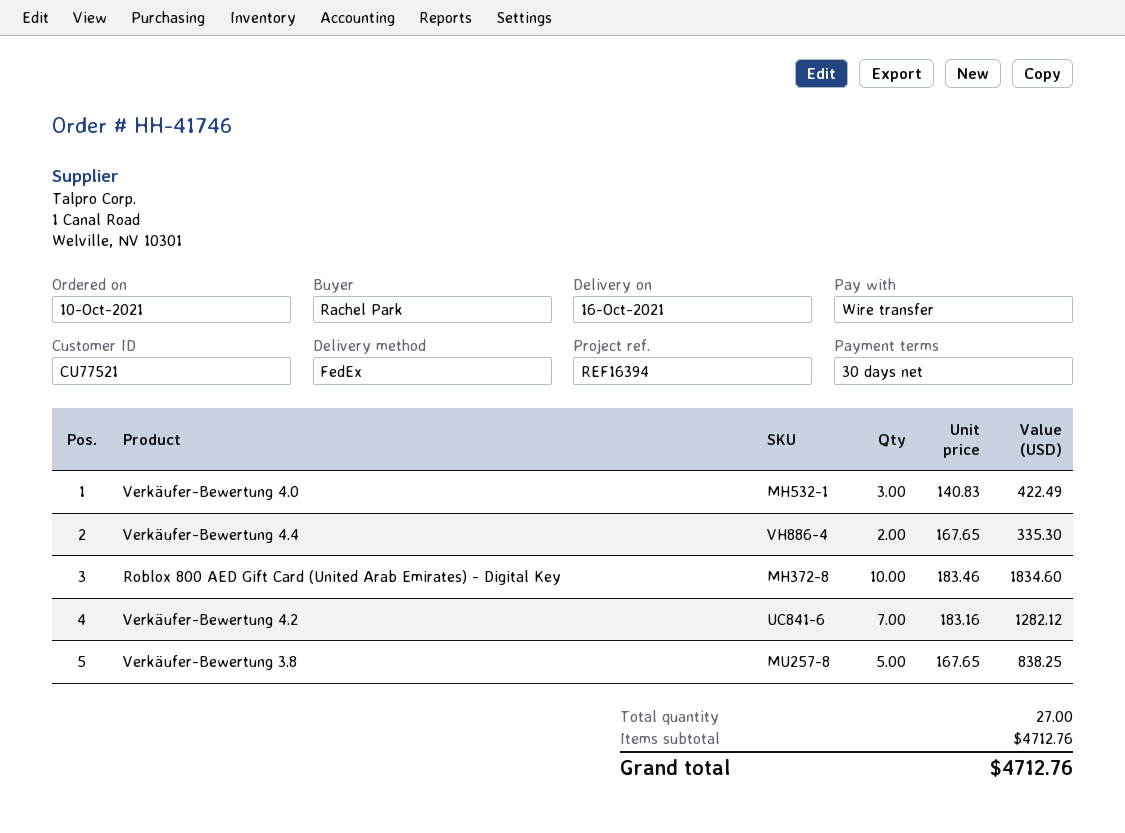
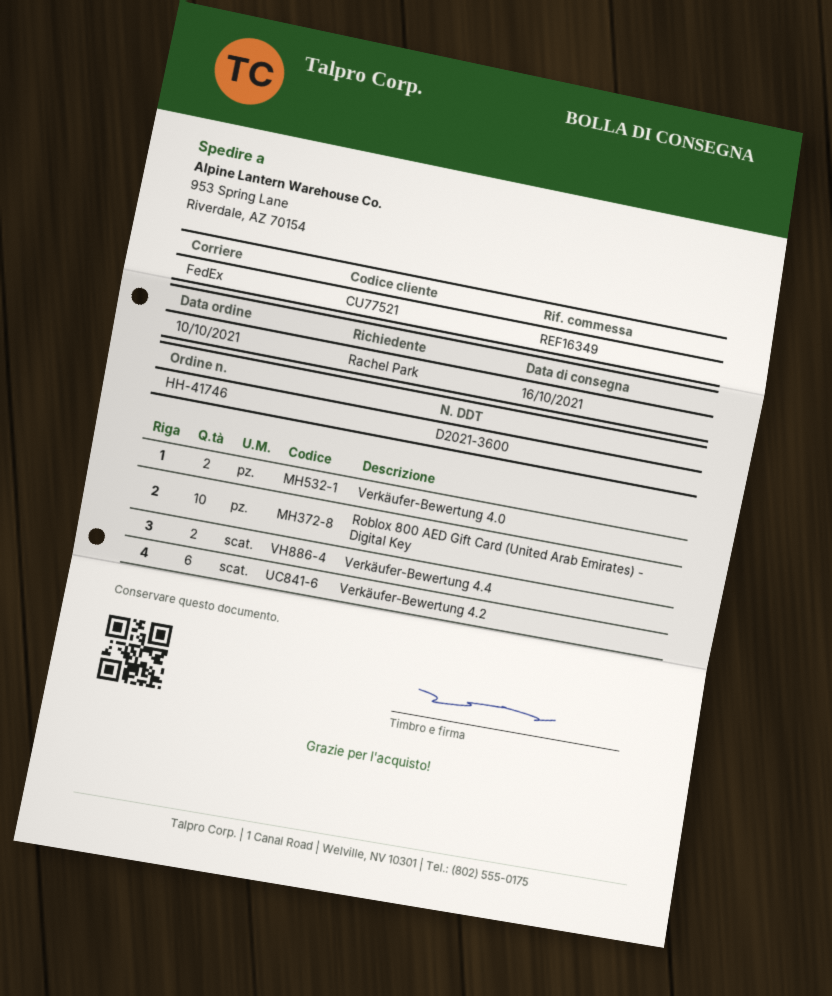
reference: REF16394 -> REF16349
Verkäufer-Bewertung 4.0: 3 -> 2
Verkäufer-Bewertung 4.2: 7 -> 6
Verkäufer-Bewertung 3.8: 5 -> none

